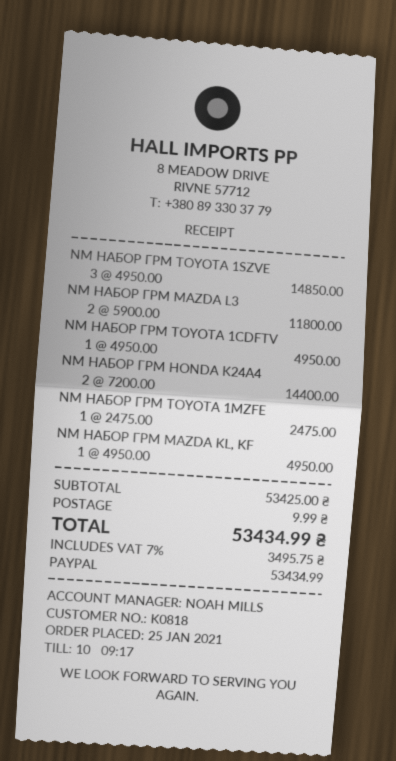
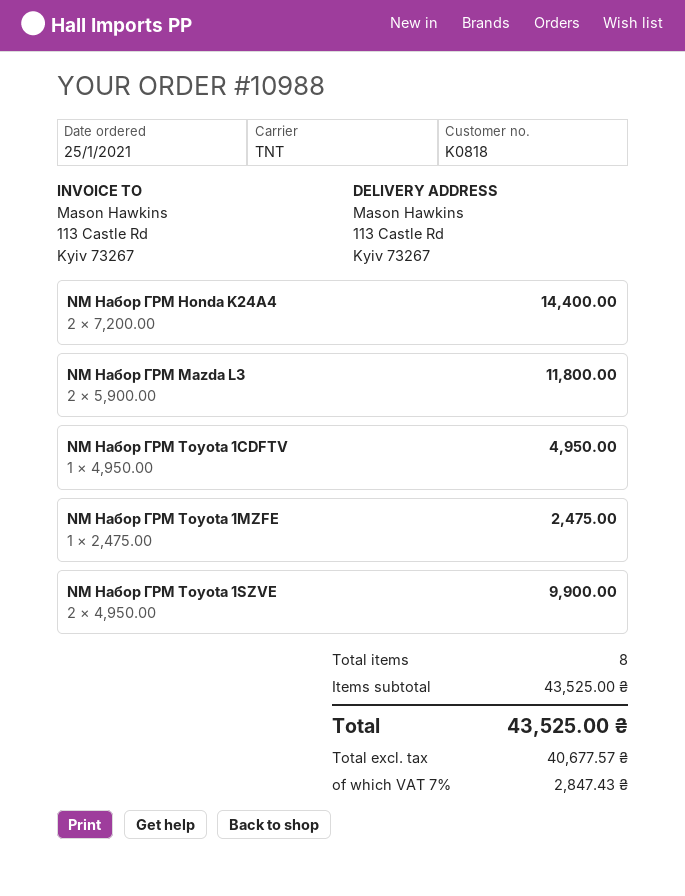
NM НАБОР ГРМ TOYOTA 1SZVE: 3 x 4950.00 = 14850.00 -> 2 x 4950.00 = 9900.00
NM НАБОР ГРМ MAZDA KL, KF: 1 x 4950.00 = 4950.00 -> none
subtotal: 53425.00 -> 43525.00
shipping: 9.99 -> none
tax: 7% = 3495.75 -> 7% = 2847.43
total: 53434.99 -> 43525.00

